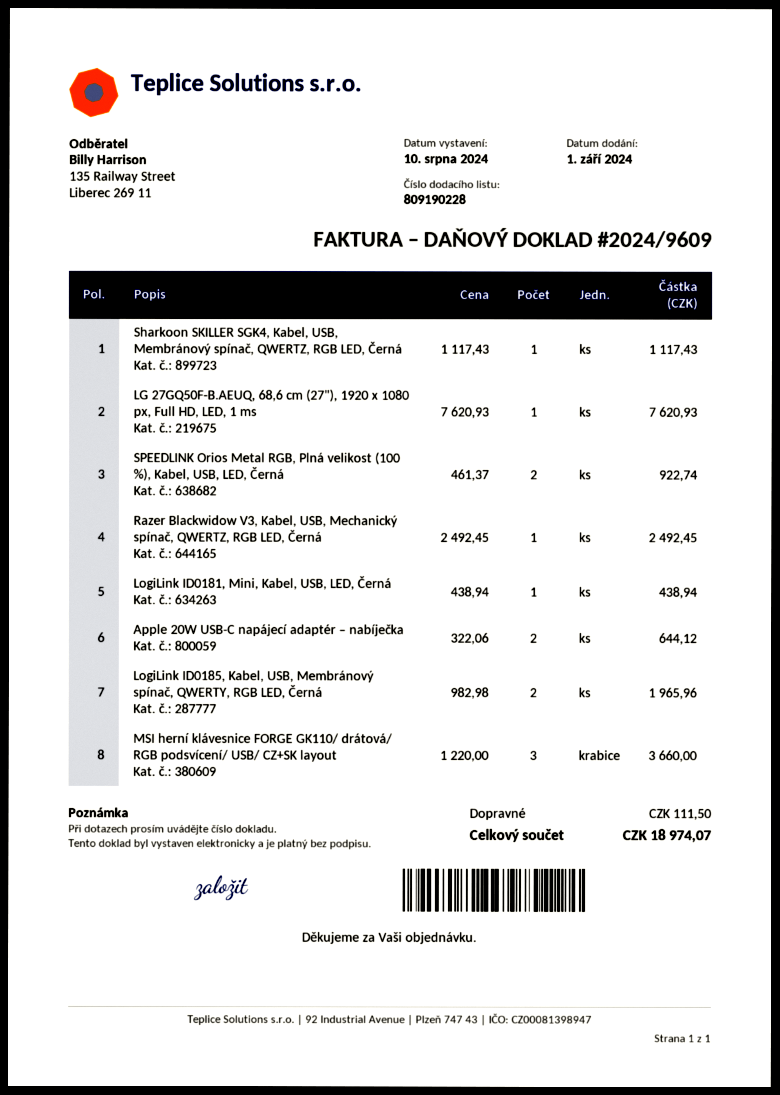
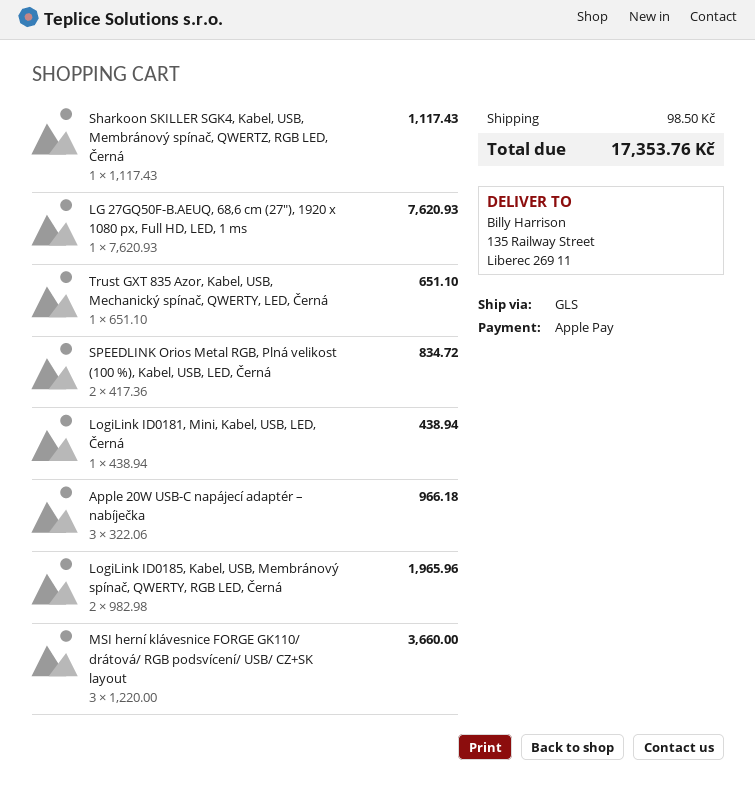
SPEEDLINK Orios Metal RGB, Plná velikost (100 %), Kabel, USB, LED, Černá: 2 x 461.37 = 922.74 -> 2 x 417.36 = 834.72
Razer Blackwidow V3, Kabel, USB, Mechanický spínač, QWERTZ, RGB LED, Černá: 1 x 2492.45 = 2492.45 -> none
Apple 20W USB-C napájecí adaptér – nabíječka: 2 x 322.06 = 644.12 -> 3 x 322.06 = 966.18
Trust GXT 835 Azor, Kabel, USB, Mechanický spínač, QWERTY, LED, Černá: none -> 1 x 651.10 = 651.10
shipping: 111.50 -> 98.50
total: 18974.07 -> 17353.76

